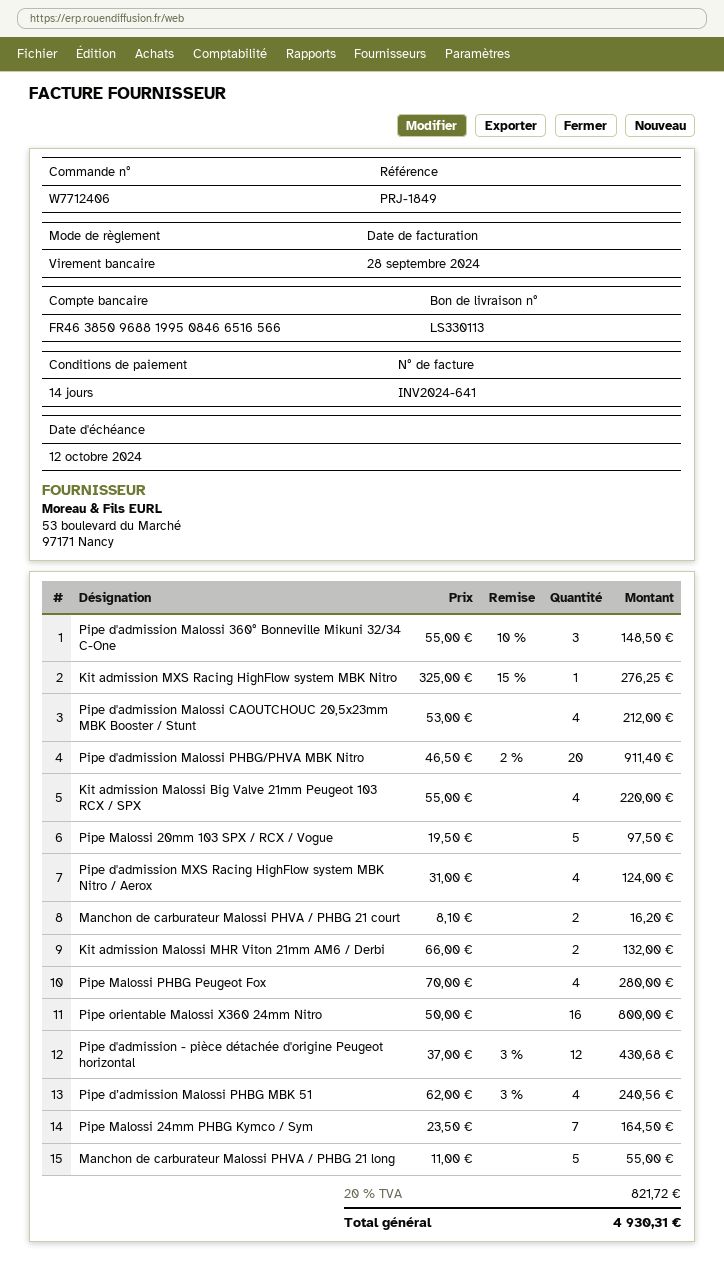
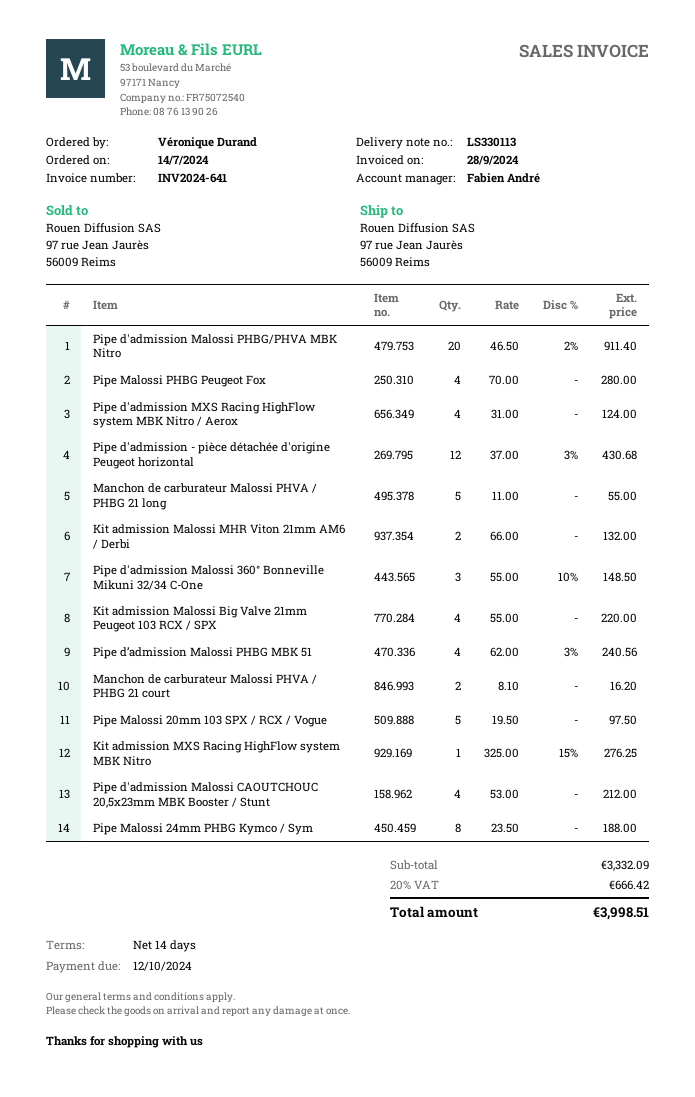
Pipe orientable Malossi X360 24mm Nitro: 16 x 50.00 = 800.00 -> none
Pipe Malossi 24mm PHBG Kymco / Sym: 7 x 23.50 = 164.50 -> 8 x 23.50 = 188.00
tax: 20% = 821.72 -> 20% = 666.42
total: 4930.31 -> 3998.51

